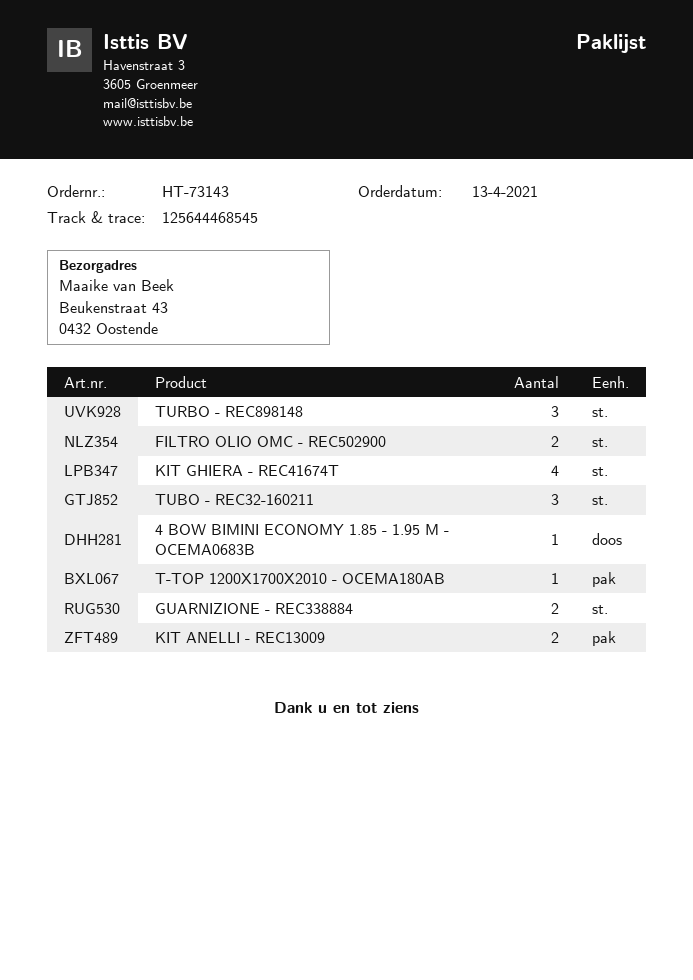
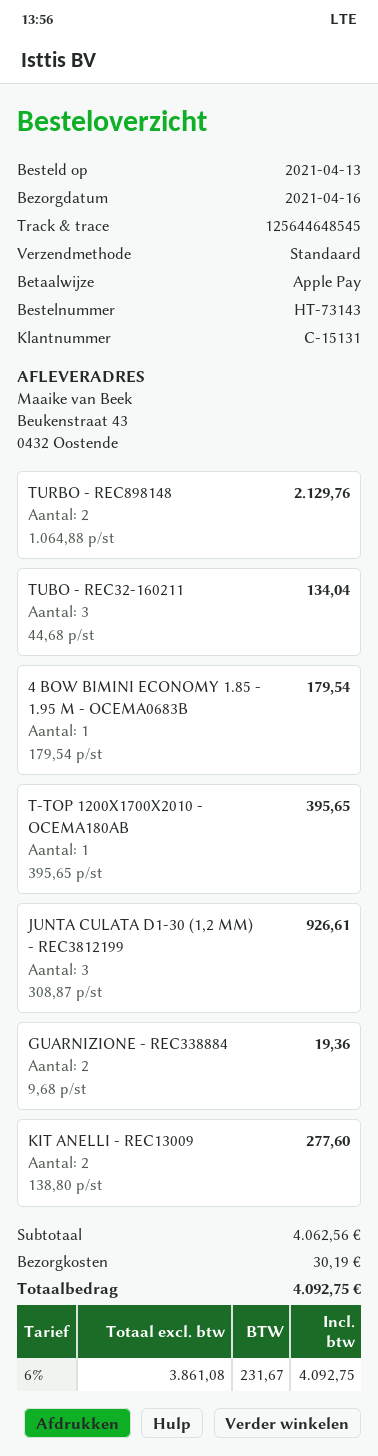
tracking number: 125644468545 -> 125644648545
TURBO - REC898148: 3 -> 2
FILTRO OLIO OMC - REC502900: 2 -> none
KIT GHIERA - REC41674T: 4 -> none
JUNTA CULATA D1-30 (1,2 MM) - REC3812199: none -> 3

